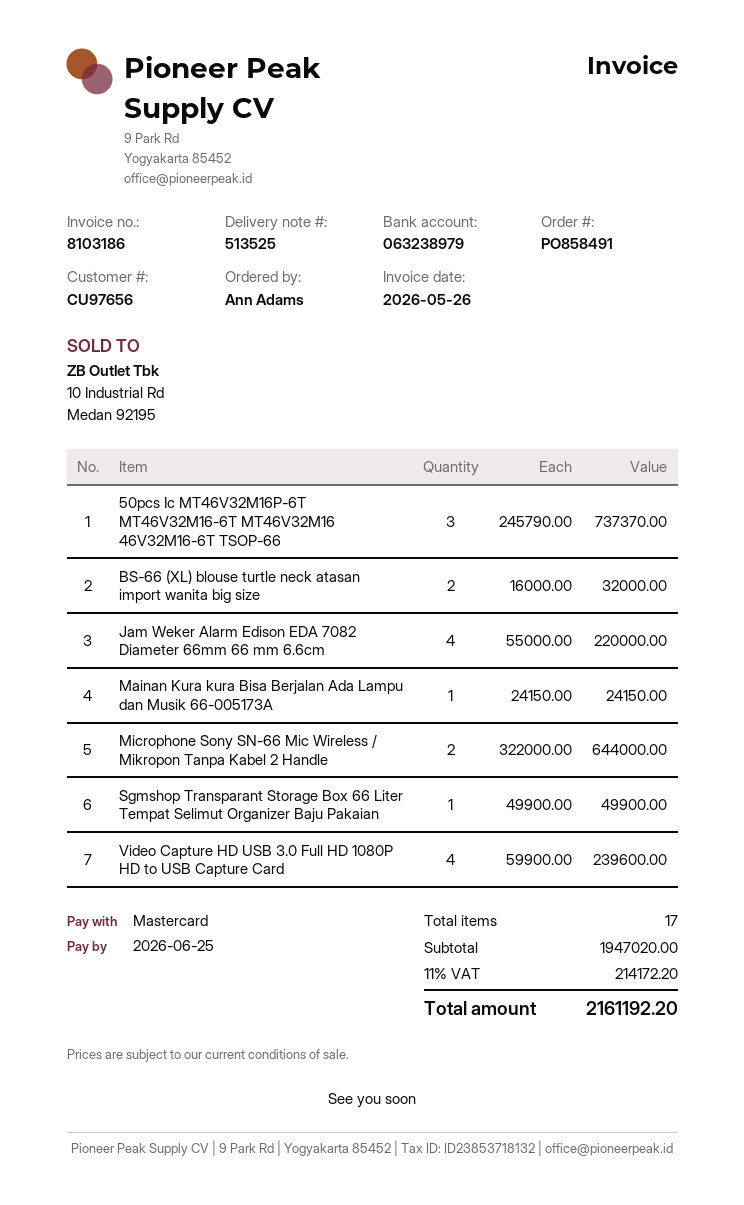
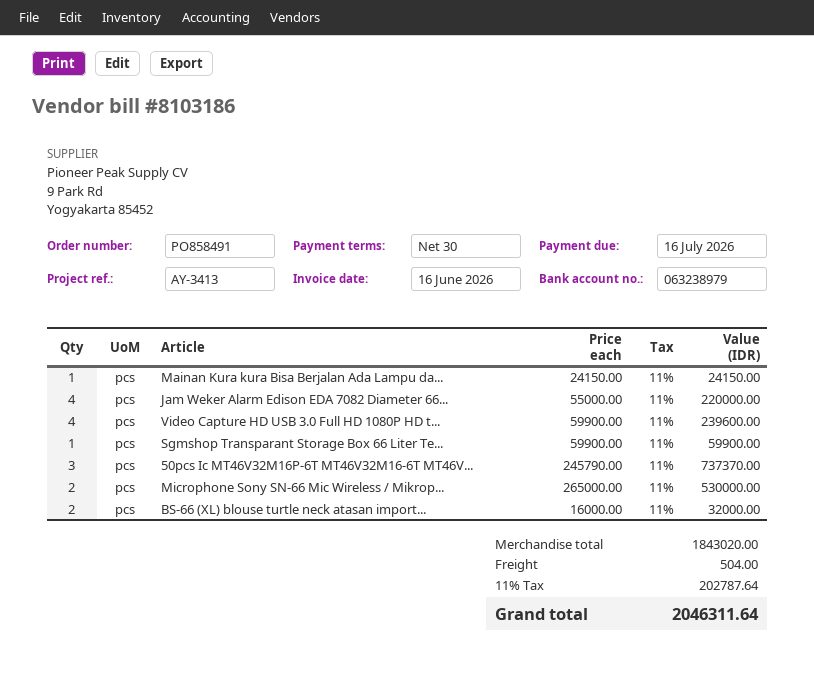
invoice date: 2026-05-26 -> 2026-06-16
due date: 2026-06-25 -> 2026-07-16
Microphone Sony SN-66 Mic Wireless / Mikropon Tanpa Kabel 2 Handle: 2 x 322000.00 = 644000.00 -> 2 x 265000.00 = 530000.00
Sgmshop Transparant Storage Box 66 Liter Tempat Selimut Organizer Baju Pakaian: 1 x 49900.00 = 49900.00 -> 1 x 59900.00 = 59900.00
subtotal: 1947020.00 -> 1843020.00
shipping: none -> 504.00
tax: 11% = 214172.20 -> 11% = 202787.64
total: 2161192.20 -> 2046311.64

